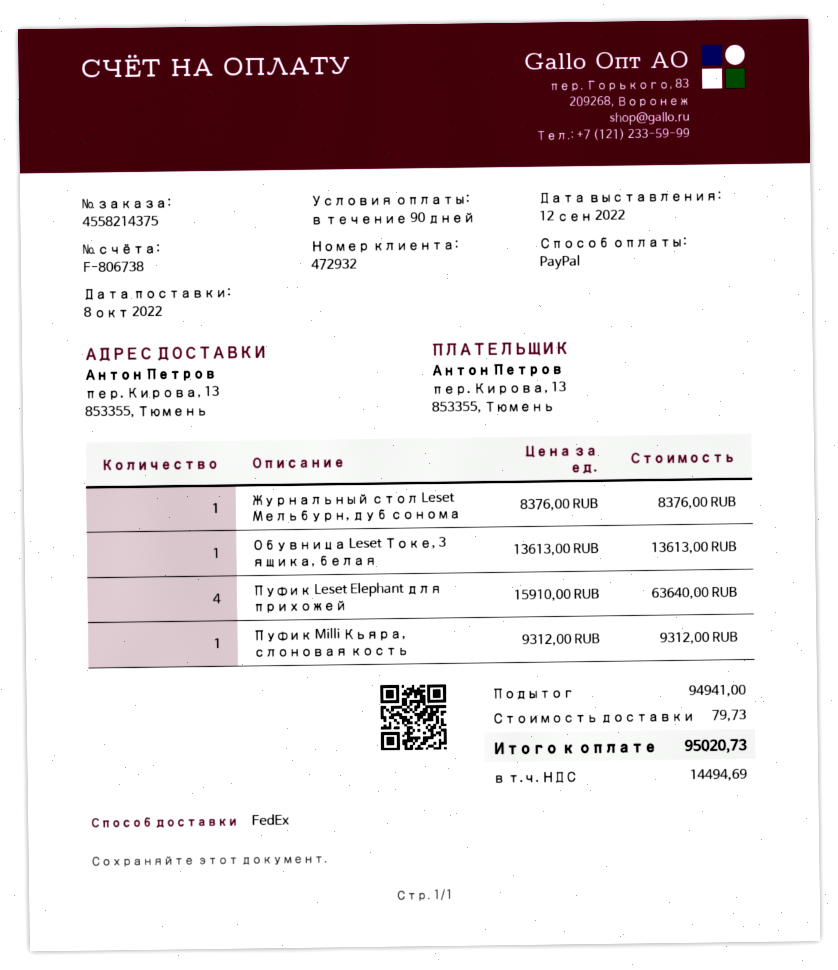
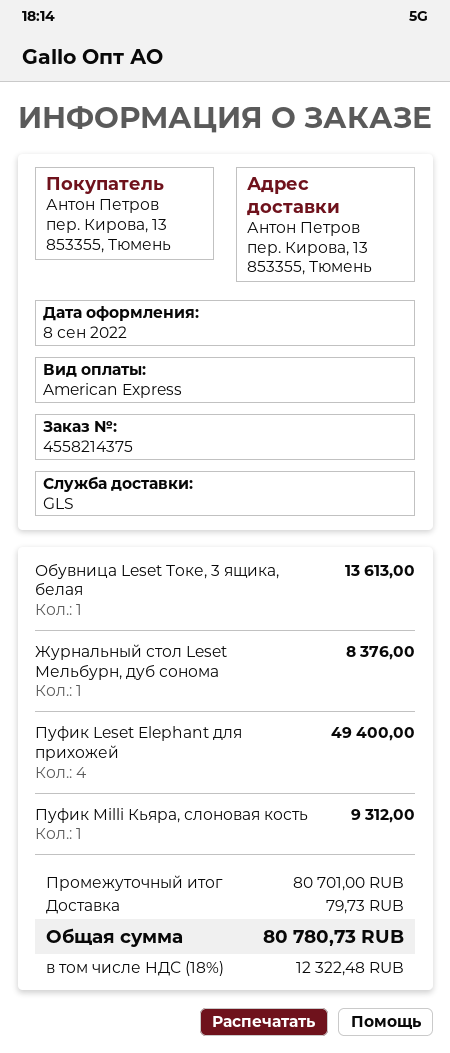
payment method: PayPal -> American Express
shipping method: FedEx -> GLS
Пуфик Leset Elephant для прихожей: 4 for 63640.00 -> 4 for 49400.00
subtotal: 94941.00 -> 80701.00
tax: 14494.69 -> 12322.48
total: 95020.73 -> 80780.73

